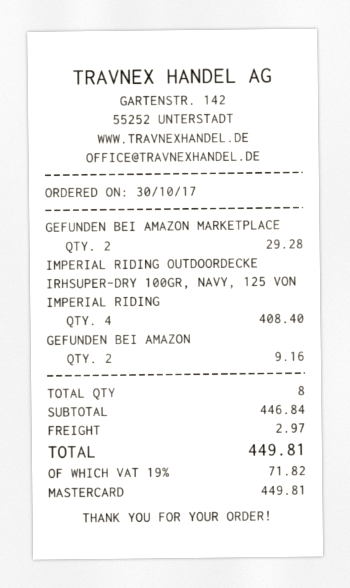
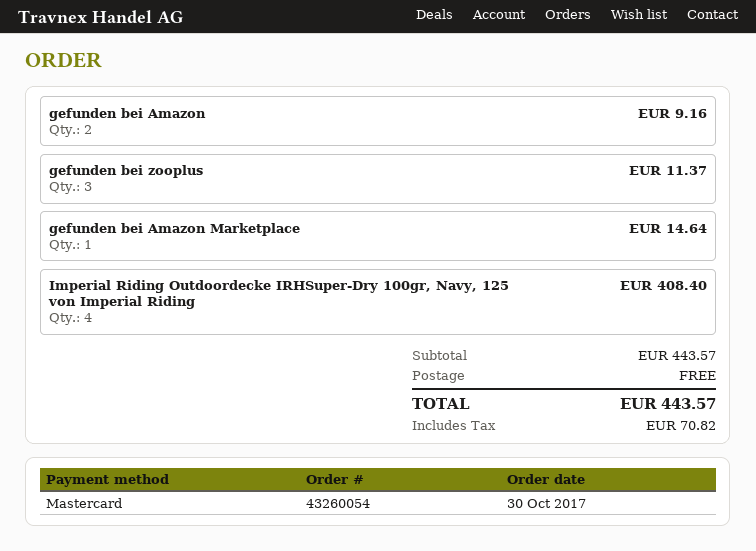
GEFUNDEN BEI AMAZON MARKETPLACE: 2 for 29.28 -> 1 for 14.64
gefunden bei zooplus: none -> 3 for 11.37
subtotal: 446.84 -> 443.57
shipping: 2.97 -> 0.00
tax: 71.82 -> 70.82
total: 449.81 -> 443.57

